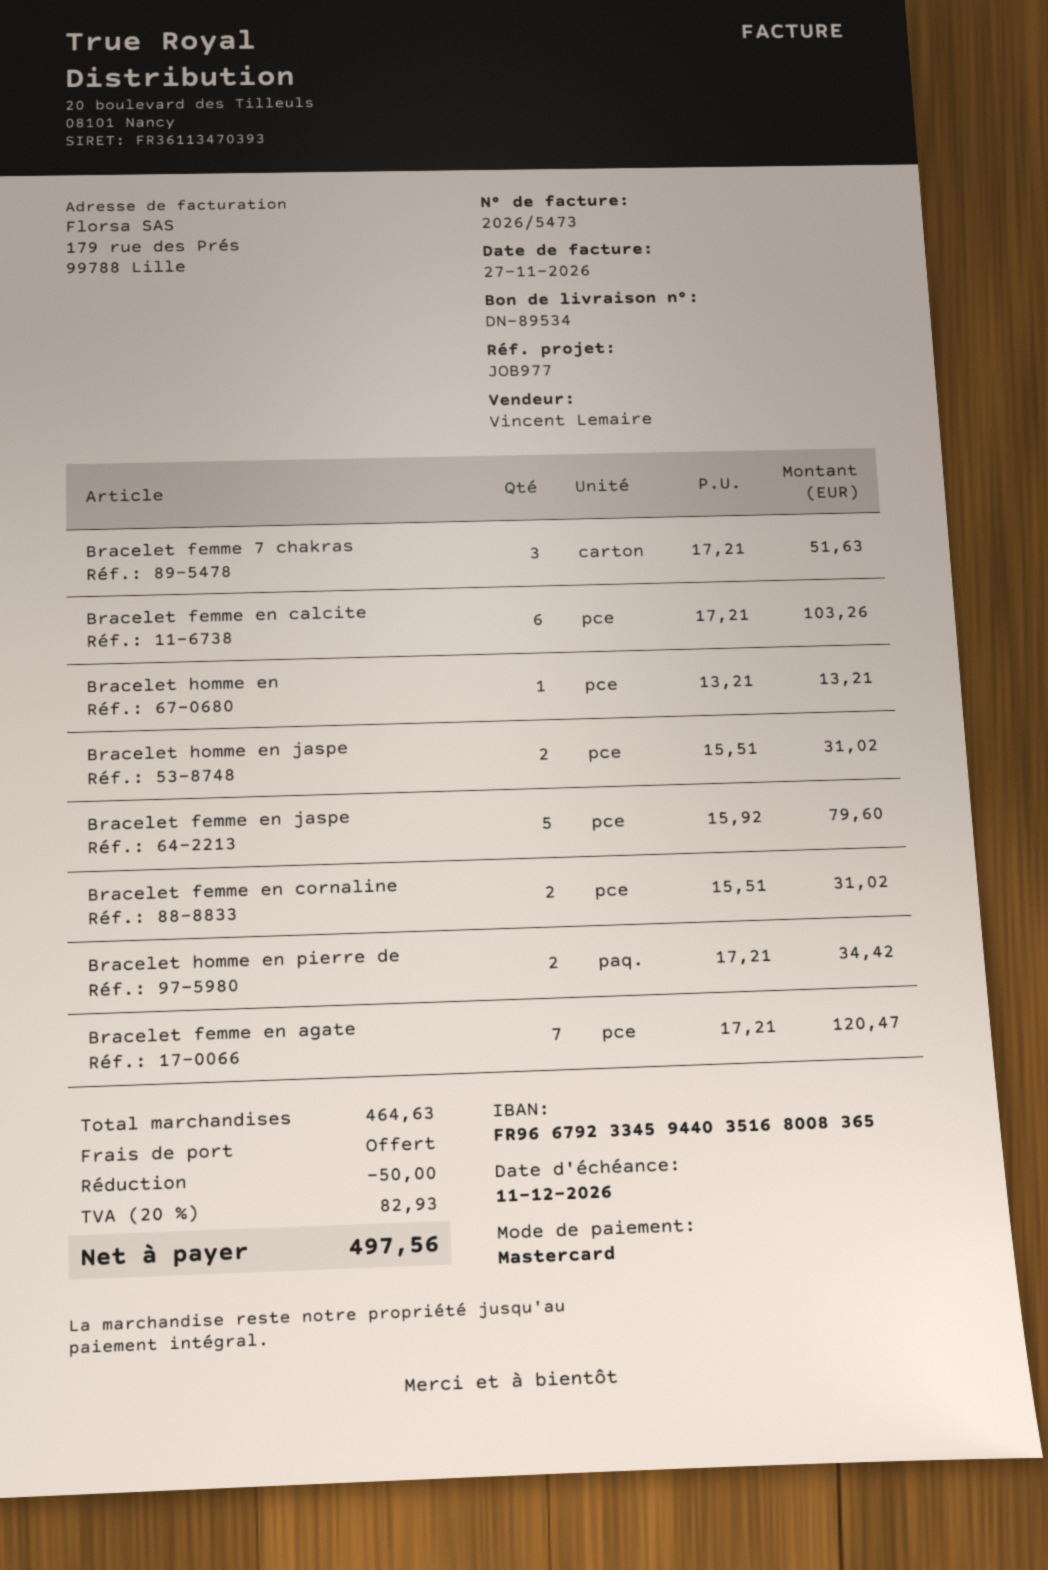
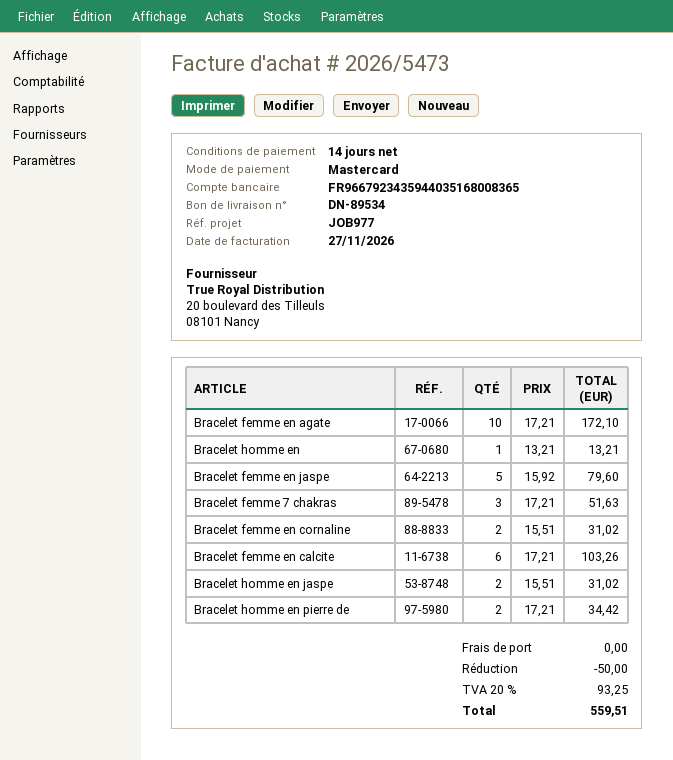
bank account: FR9667923345944035168008365 -> FR9667923435944035168008365
Bracelet femme en agate: 7 x 17.21 = 120.47 -> 10 x 17.21 = 172.10
tax: 20% = 82.93 -> 20% = 93.25
total: 497.56 -> 559.51

